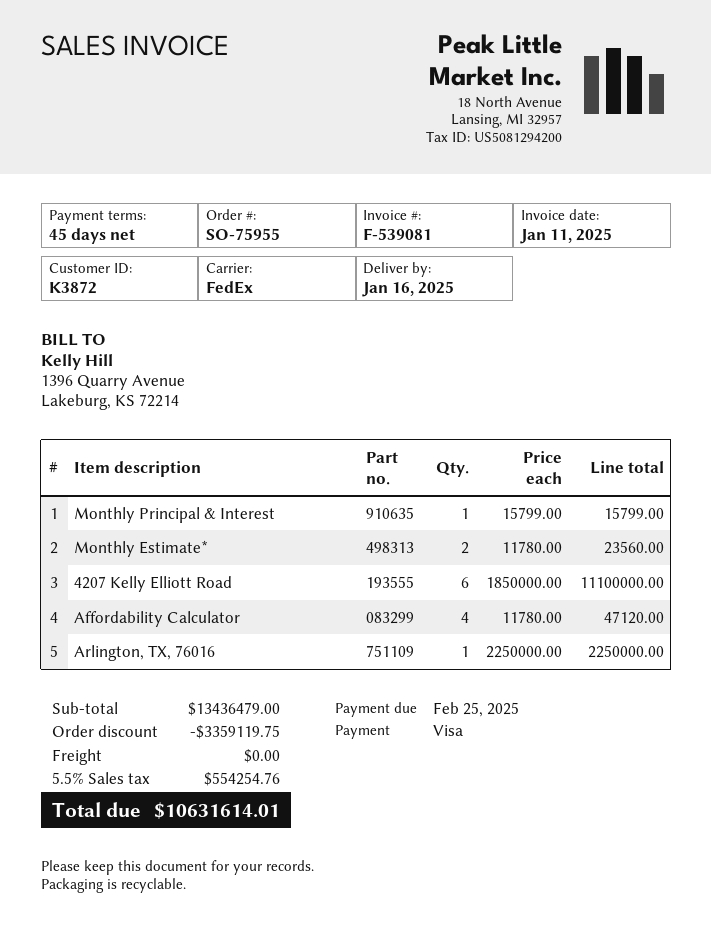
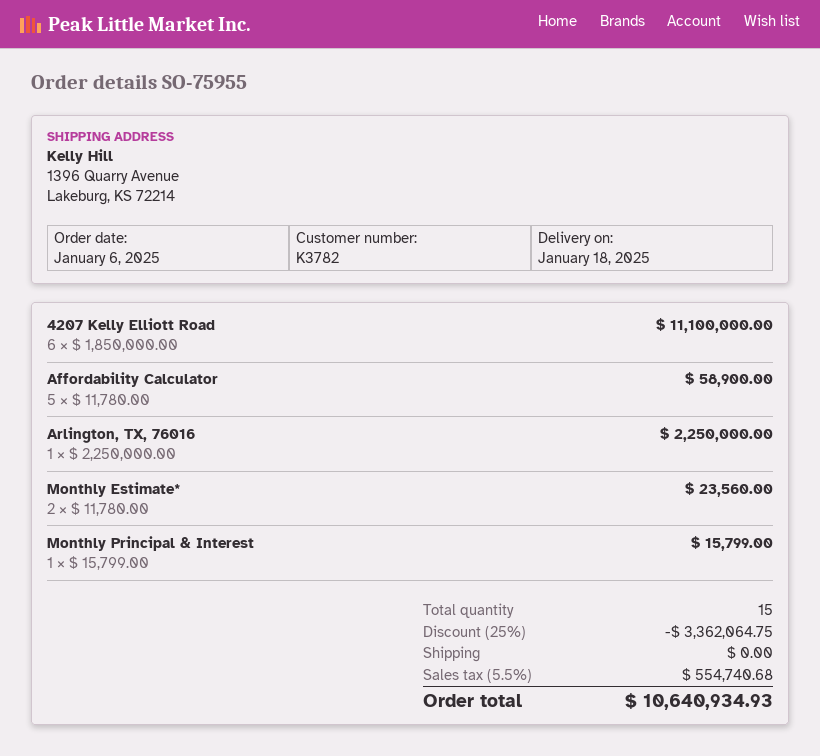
delivery date: 2025-01-16 -> 2025-01-18
customer number: K3872 -> K3782
Affordability Calculator: 4 x 11780.00 = 47120.00 -> 5 x 11780.00 = 58900.00
discount: 3359119.75 -> 3362064.75
tax: 5.5% = 554254.76 -> 5.5% = 554740.68
total: 10631614.01 -> 10640934.93

